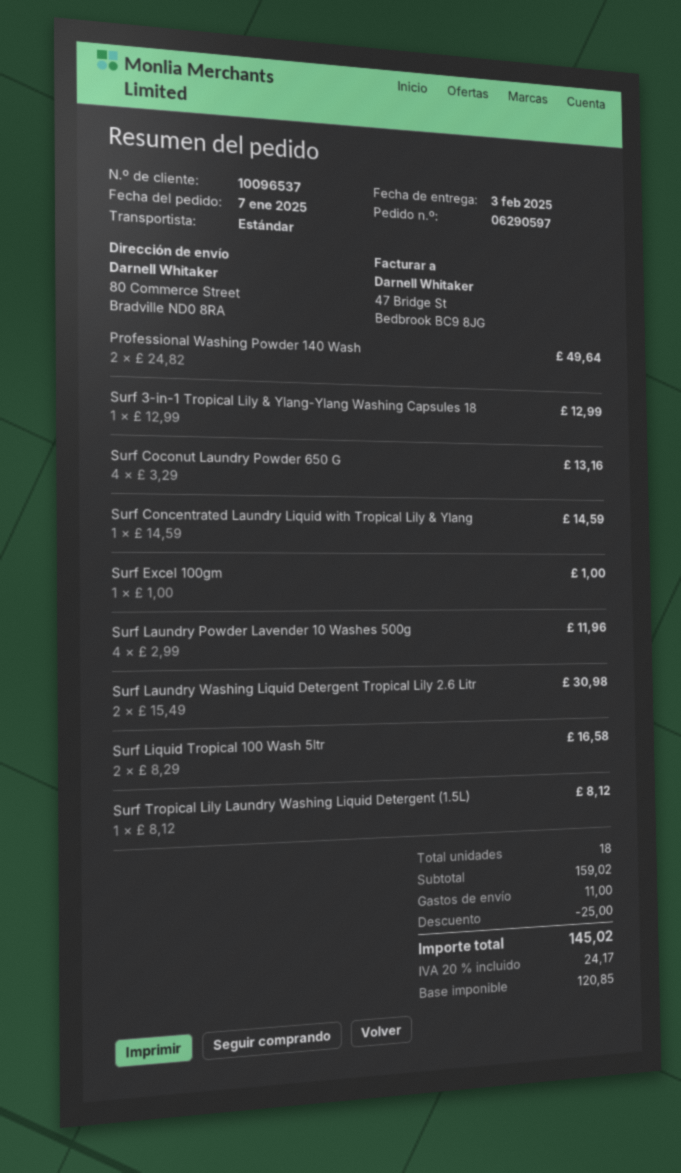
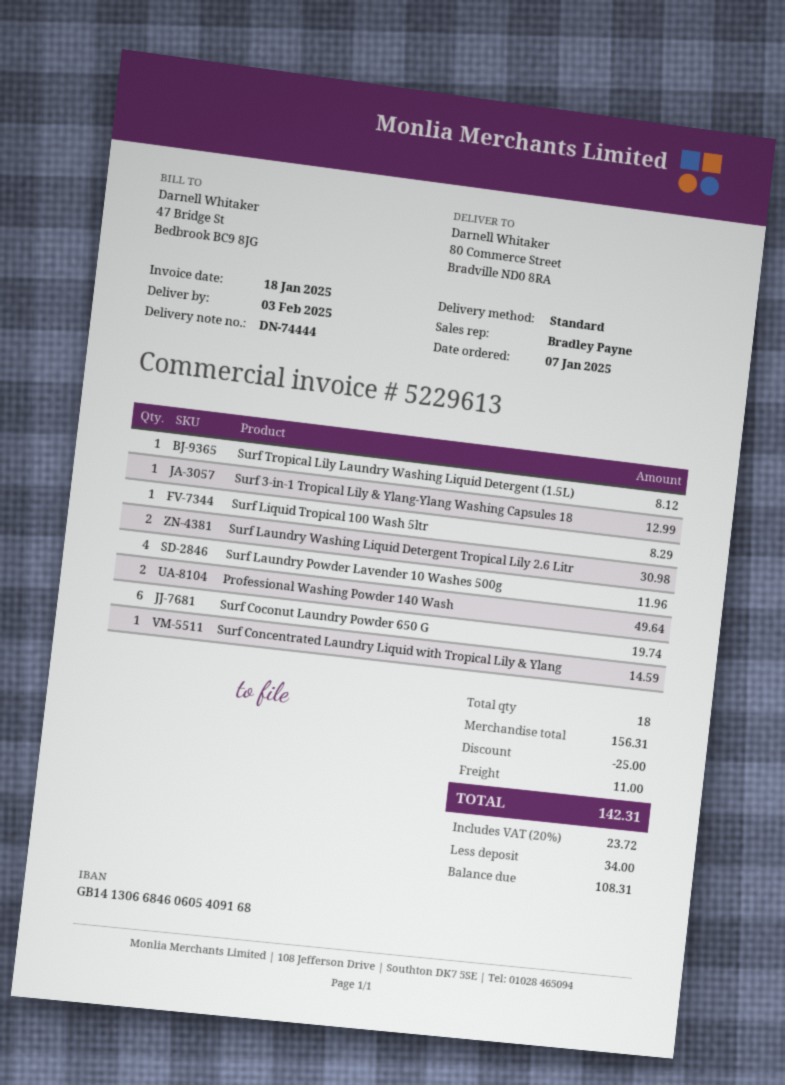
Surf Coconut Laundry Powder 650 G: 4 for 13.16 -> 6 for 19.74
Surf Excel 100gm: 1 for 1.00 -> none
Surf Liquid Tropical 100 Wash 5ltr: 2 for 16.58 -> 1 for 8.29
subtotal: 159.02 -> 156.31
tax: 20% = 24.17 -> 20% = 23.72
total: 145.02 -> 142.31

